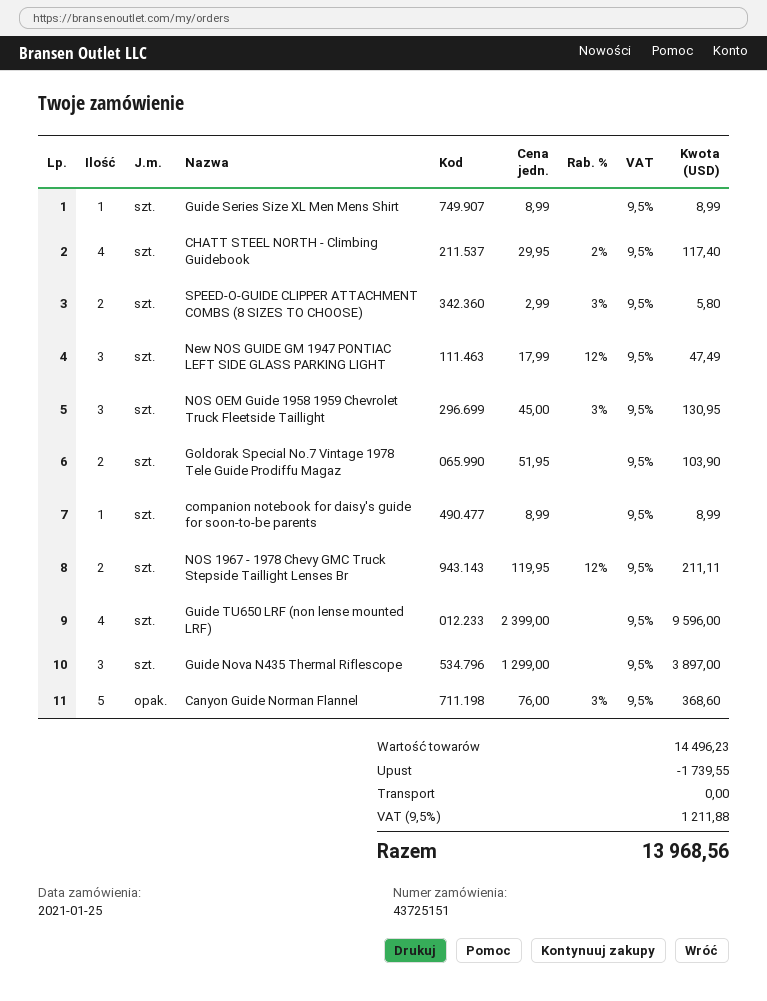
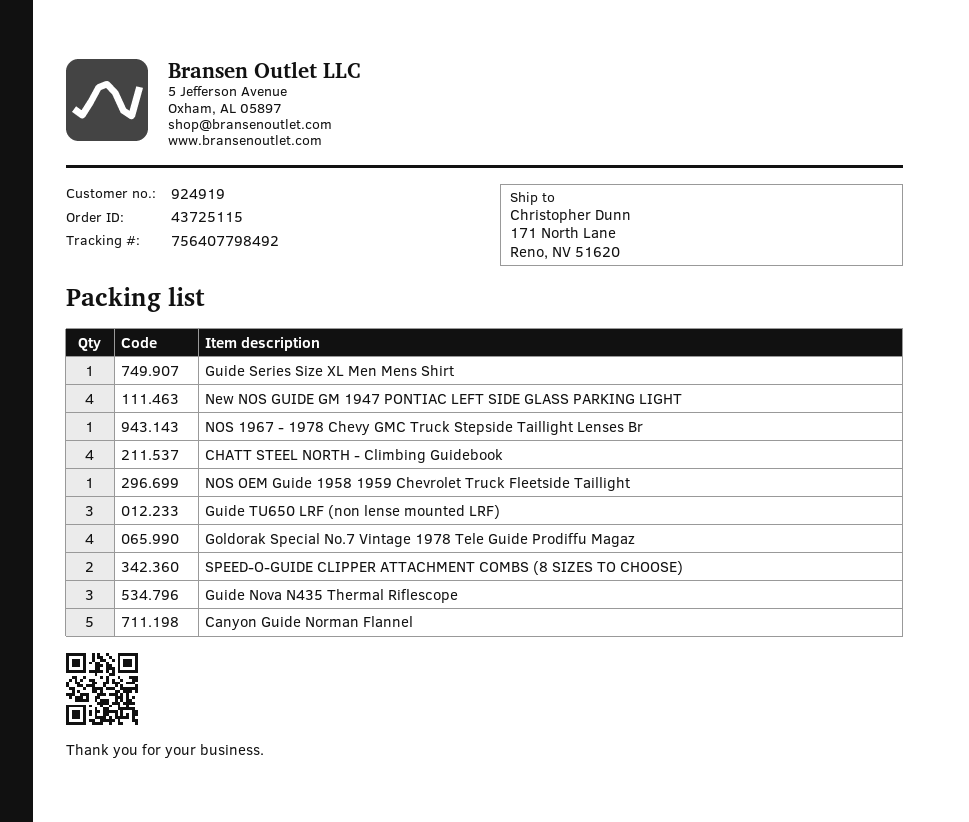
order number: 43725151 -> 43725115
New NOS GUIDE GM 1947 PONTIAC LEFT SIDE GLASS PARKING LIGHT: 3 -> 4
NOS OEM Guide 1958 1959 Chevrolet Truck Fleetside Taillight: 3 -> 1
Goldorak Special No.7 Vintage 1978 Tele Guide Prodiffu Magaz: 2 -> 4
companion notebook for daisy's guide for soon-to-be parents: 1 -> none
NOS 1967 - 1978 Chevy GMC Truck Stepside Taillight Lenses Br: 2 -> 1
Guide TU650 LRF (non lense mounted LRF): 4 -> 3

